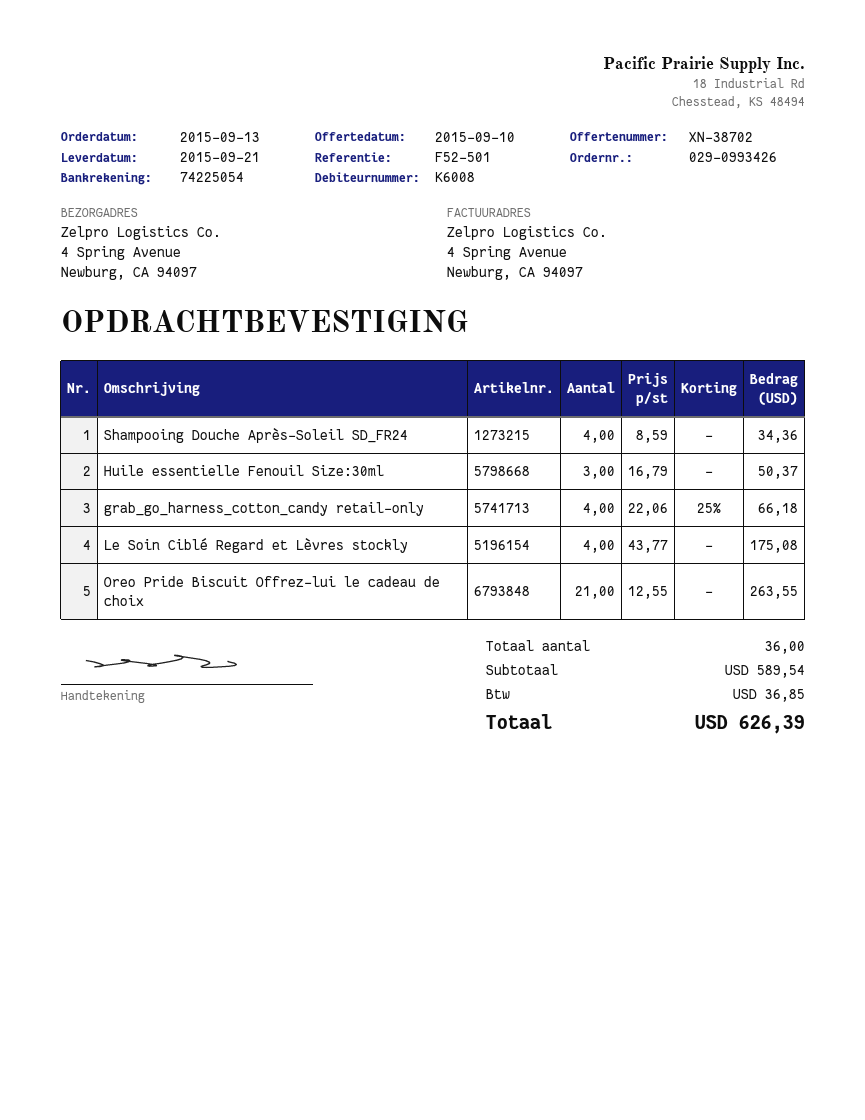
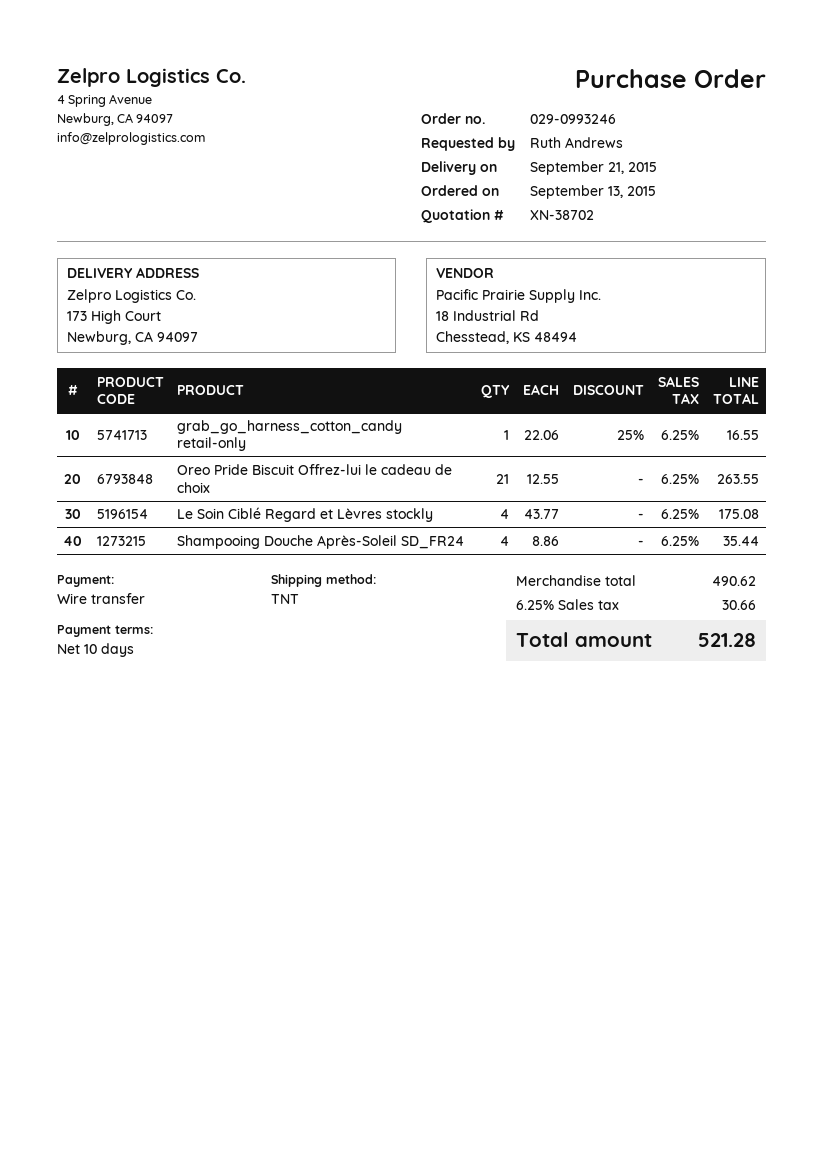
order number: 029-0993426 -> 029-0993246
ship to: 4 Spring Avenue, Newburg, CA 94097 -> 173 High Court, Newburg, CA 94097
Shampooing Douche Après-Soleil SD_FR24: 4 x 8.59 = 34.36 -> 4 x 8.86 = 35.44
Huile essentielle Fenouil Size:30ml: 3 x 16.79 = 50.37 -> none
grab_go_harness_cotton_candy retail-only: 4 x 22.06 - 25% = 66.18 -> 1 x 22.06 - 25% = 16.55
subtotal: 589.54 -> 490.62
tax: 36.85 -> 30.66
total: 626.39 -> 521.28

